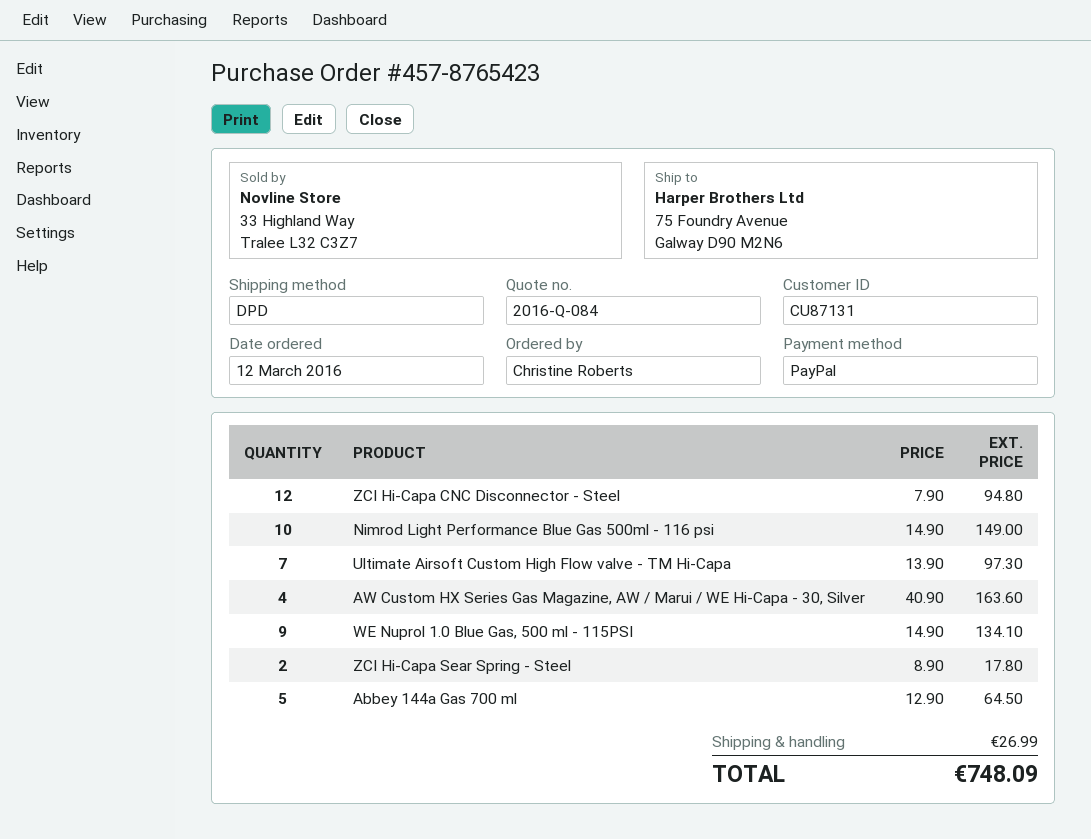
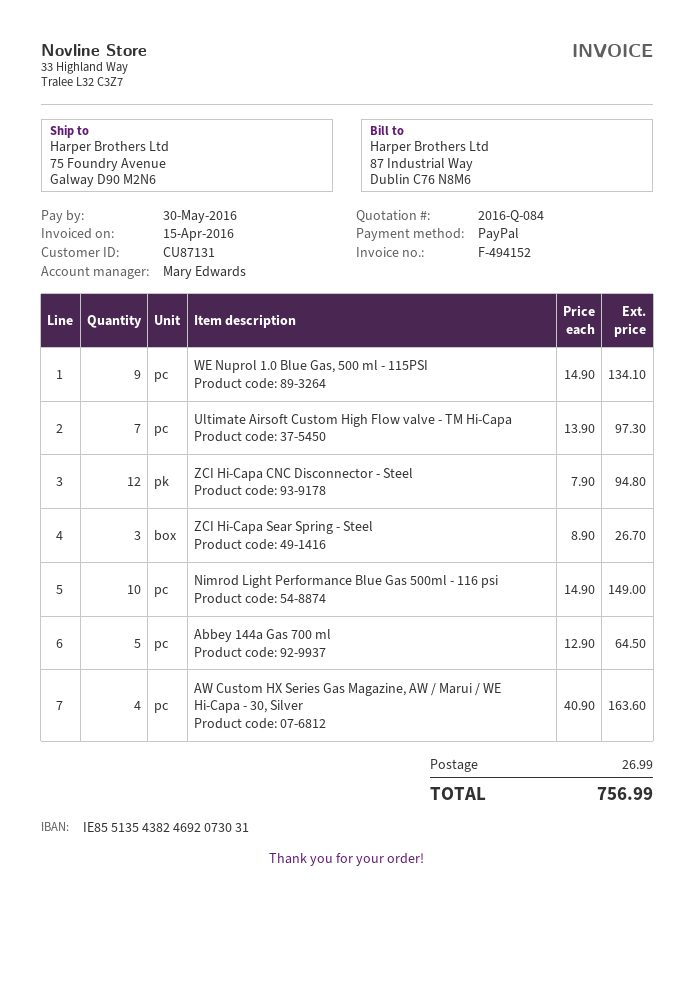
ZCI Hi-Capa Sear Spring - Steel: 2 x 8.90 = 17.80 -> 3 x 8.90 = 26.70
total: 748.09 -> 756.99

